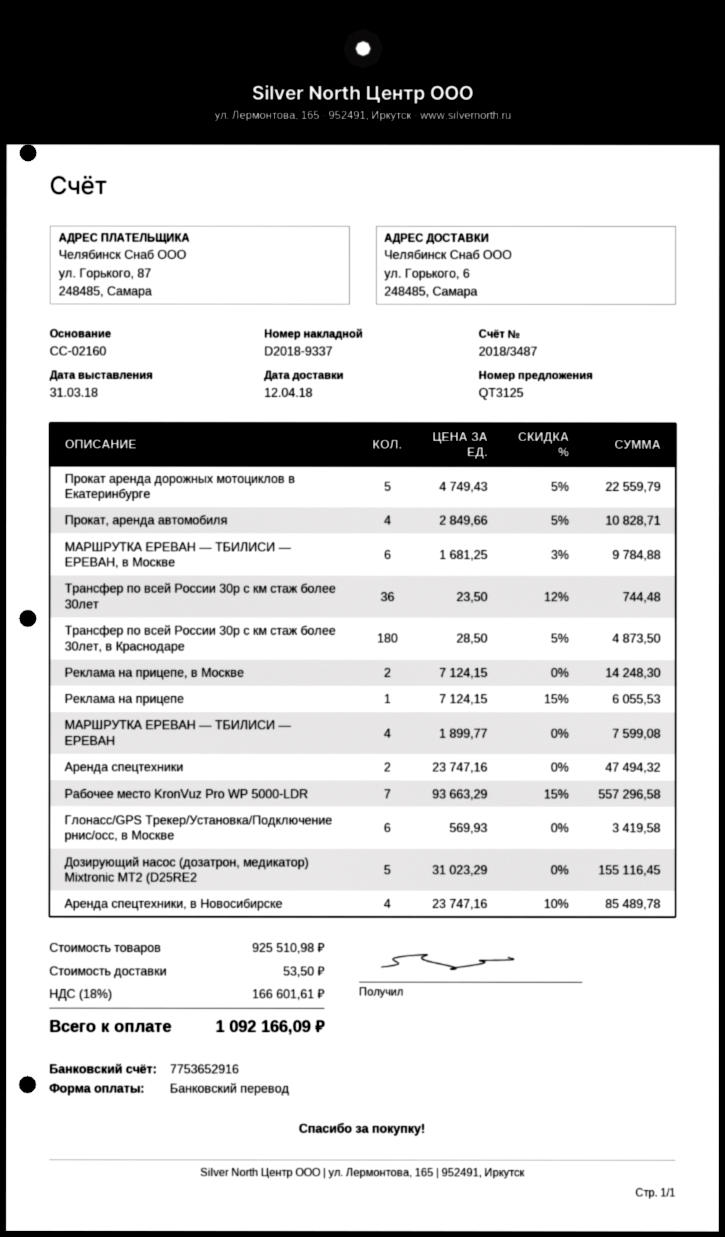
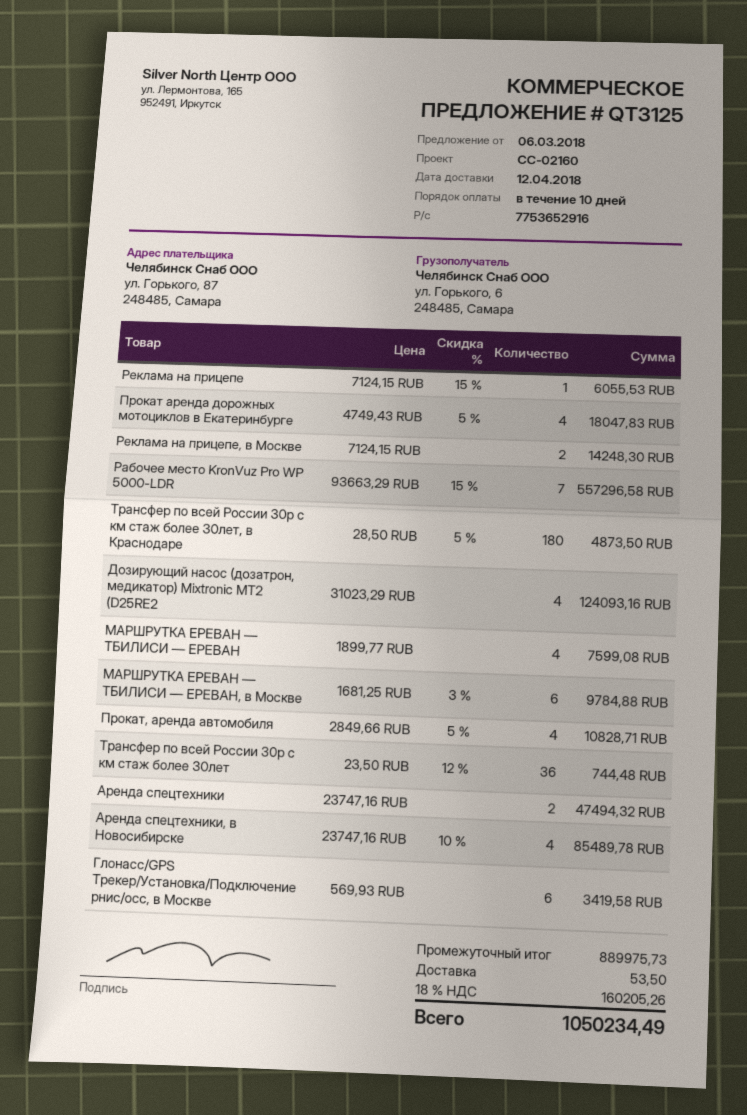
Прокат аренда дорожных мотоциклов в Екатеринбурге: 5 x 4749.43 - 5% = 22559.79 -> 4 x 4749.43 - 5% = 18047.83
Дозирующий насос (дозатрон, медикатор) Mixtronic MT2 (D25RE2: 5 x 31023.29 = 155116.45 -> 4 x 31023.29 = 124093.16
subtotal: 925510.98 -> 889975.73
tax: 18% = 166601.61 -> 18% = 160205.26
total: 1092166.09 -> 1050234.49

